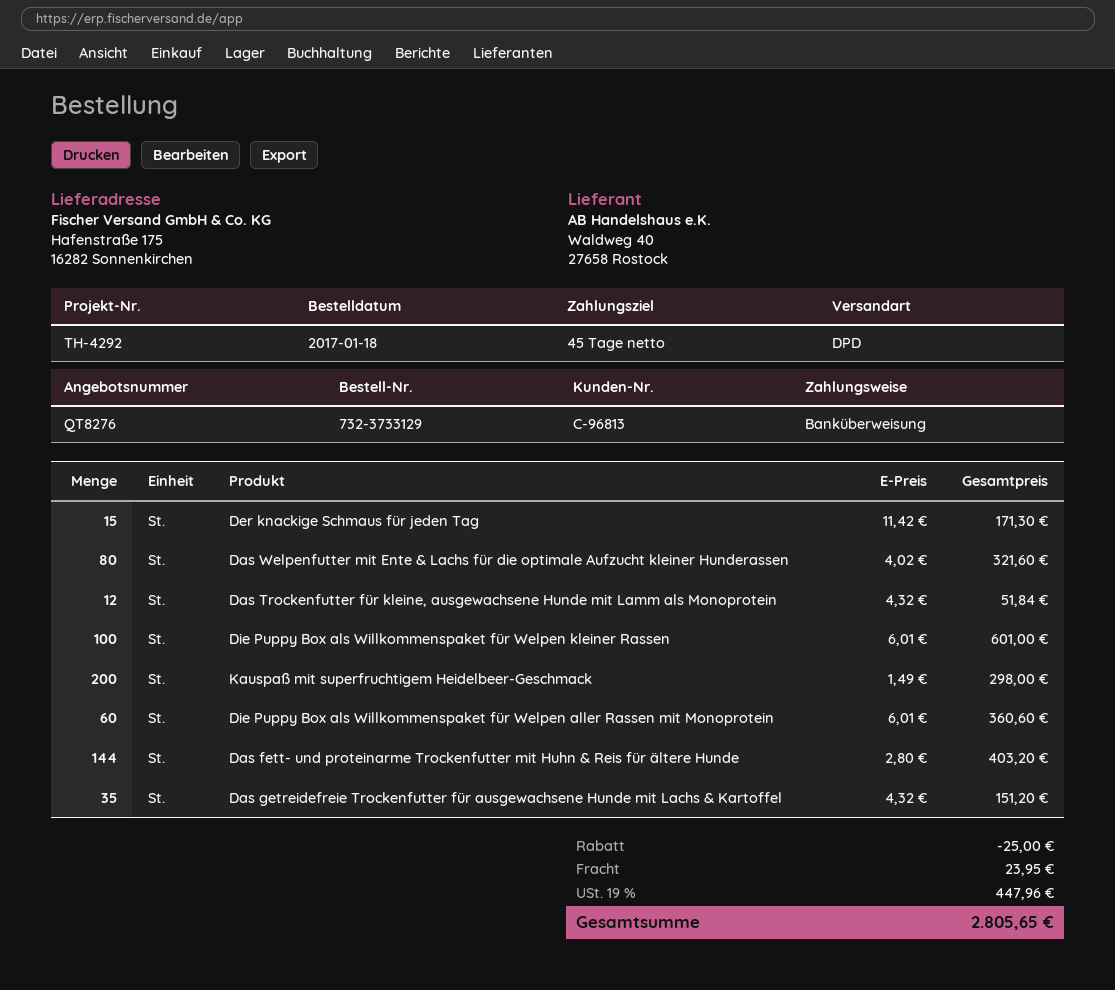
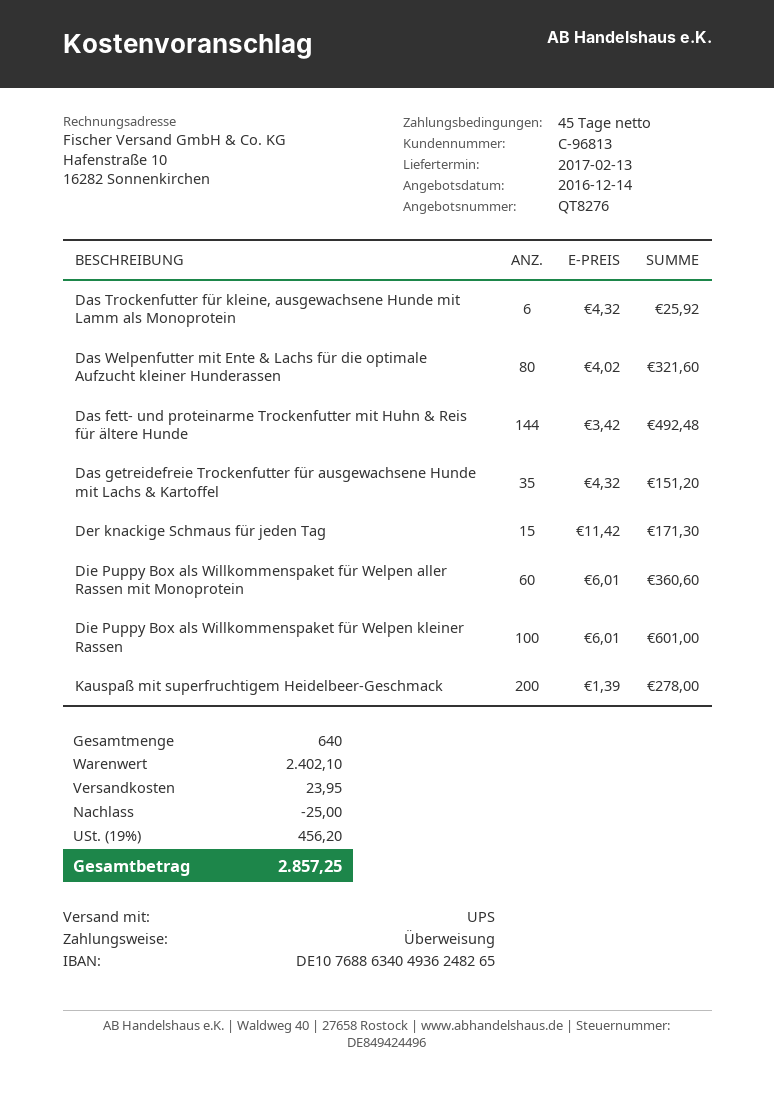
shipping method: DPD -> UPS
Das Trockenfutter für kleine, ausgewachsene Hunde mit Lamm als Monoprotein: 12 x 4.32 = 51.84 -> 6 x 4.32 = 25.92
Kauspaß mit superfruchtigem Heidelbeer-Geschmack: 200 x 1.49 = 298.00 -> 200 x 1.39 = 278.00
Das fett- und proteinarme Trockenfutter mit Huhn & Reis für ältere Hunde: 144 x 2.80 = 403.20 -> 144 x 3.42 = 492.48
tax: 19% = 447.96 -> 19% = 456.20
total: 2805.65 -> 2857.25

